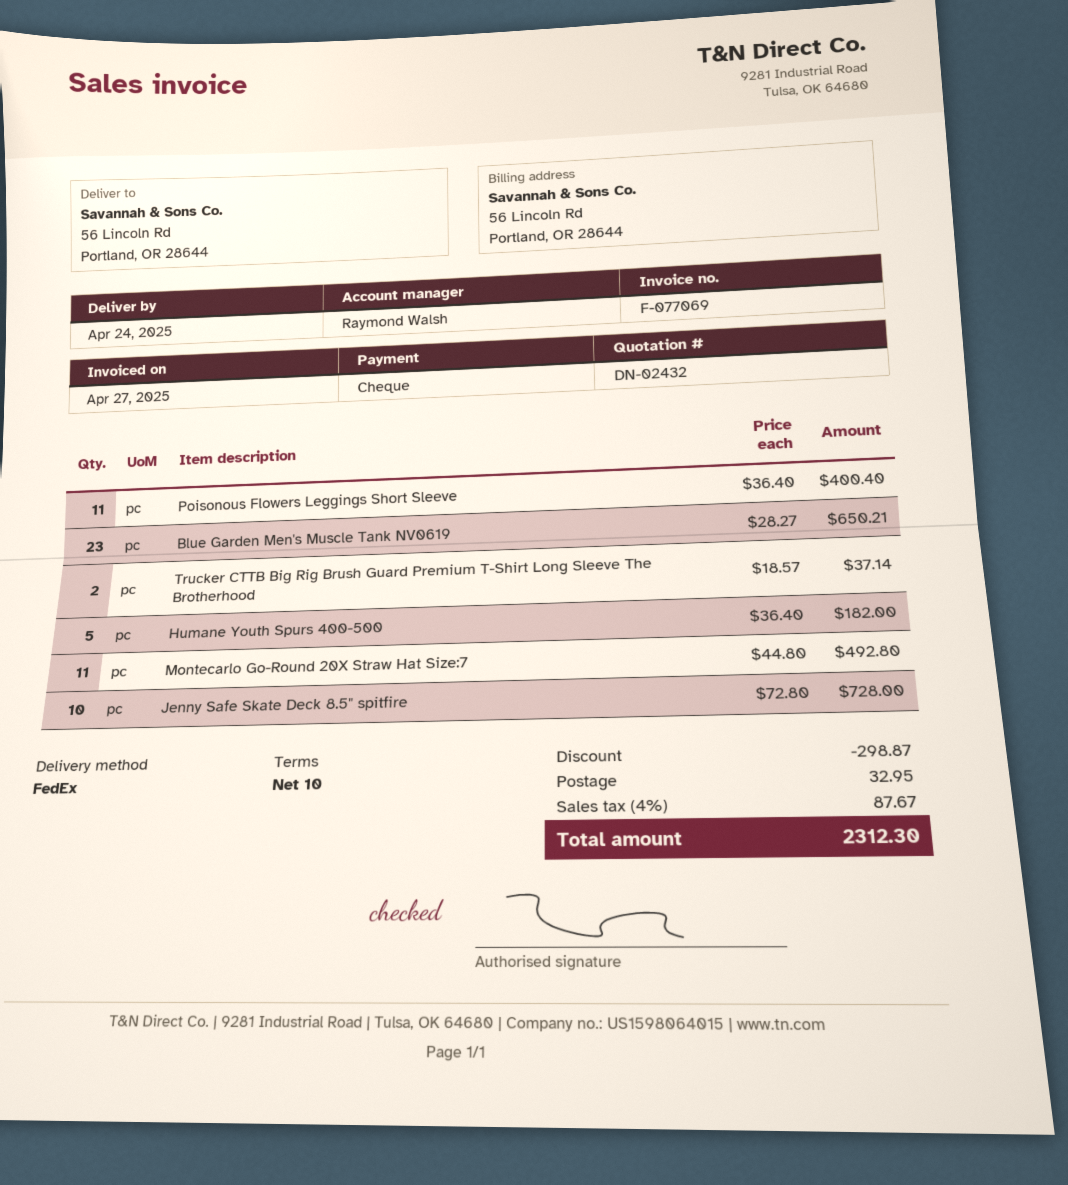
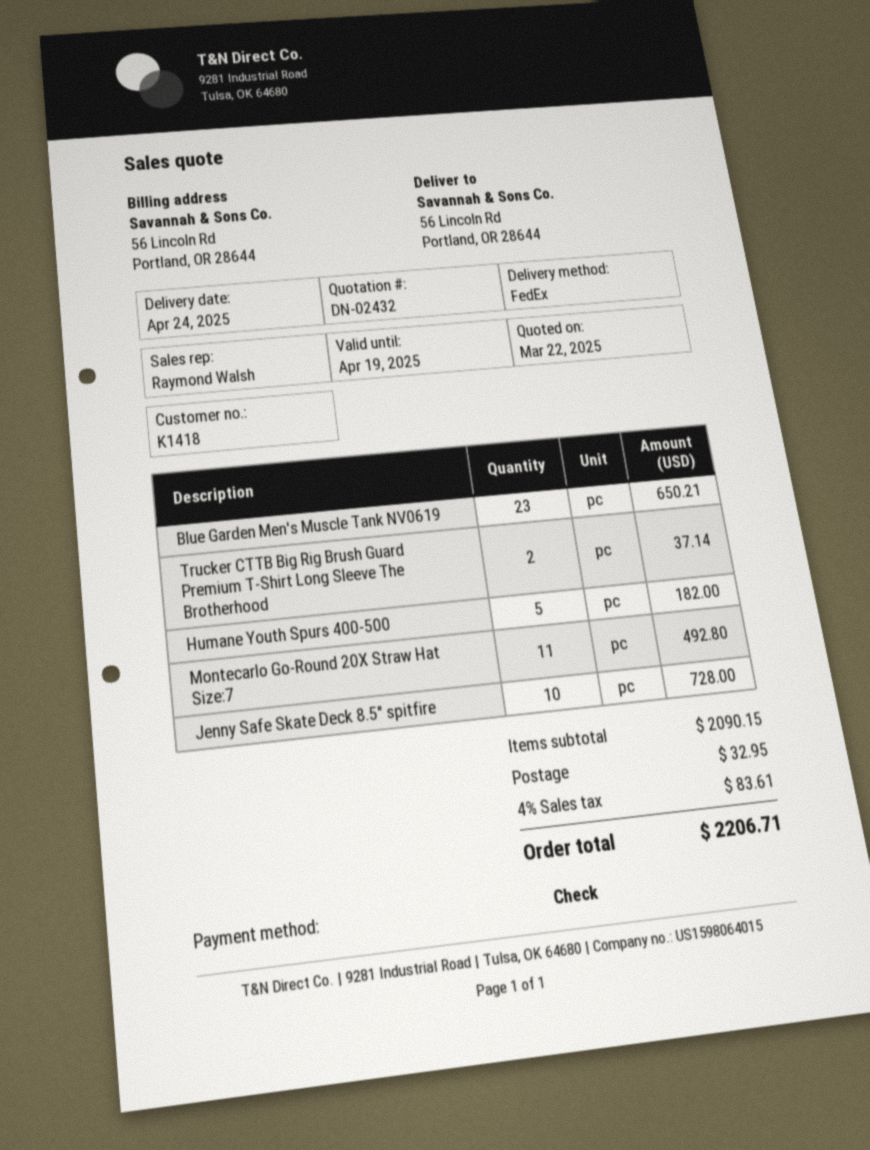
Poisonous Flowers Leggings Short Sleeve: 11 for 400.40 -> none
discount: 298.87 -> none
tax: 4% = 87.67 -> 4% = 83.61
total: 2312.30 -> 2206.71

